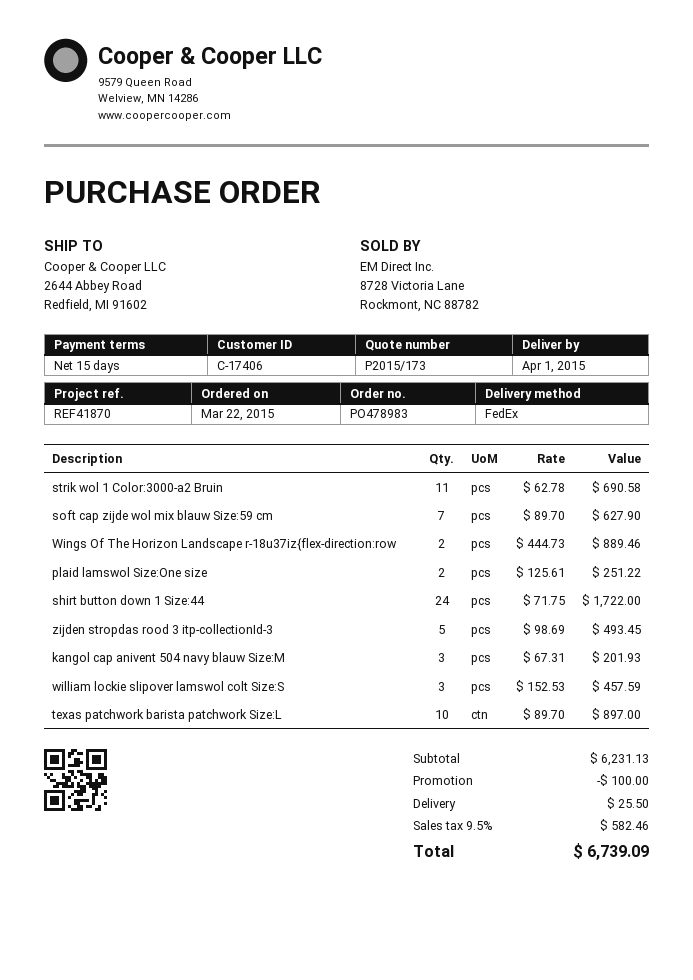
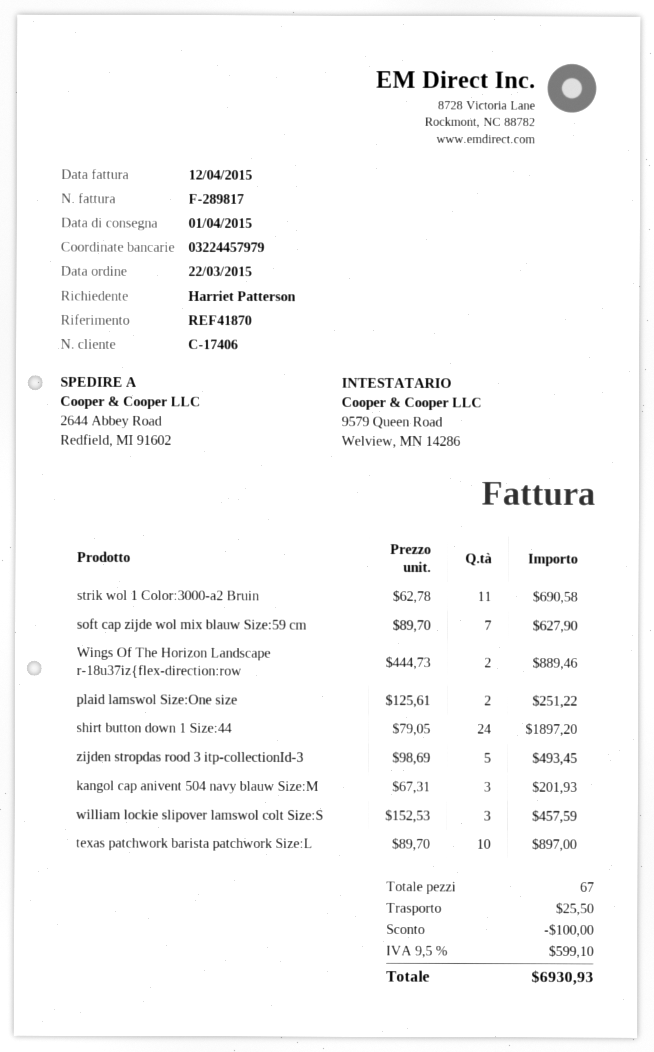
shirt button down 1 Size:44: 24 x 71.75 = 1722.00 -> 24 x 79.05 = 1897.20
tax: 9.5% = 582.46 -> 9.5% = 599.10
total: 6739.09 -> 6930.93

